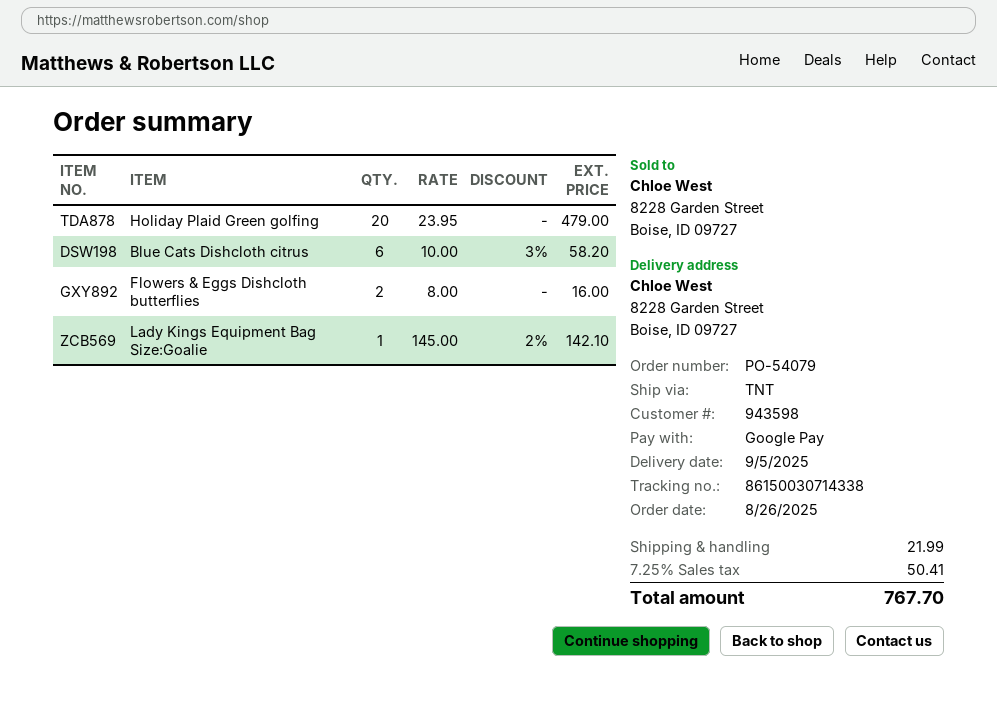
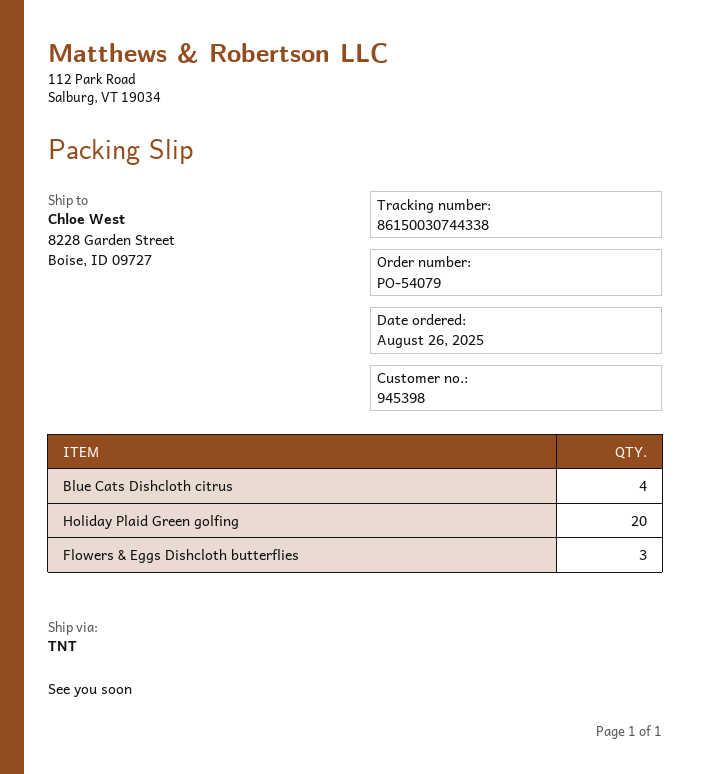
customer number: 943598 -> 945398
tracking number: 86150030714338 -> 86150030744338
Blue Cats Dishcloth citrus: 6 -> 4
Flowers & Eggs Dishcloth butterflies: 2 -> 3
Lady Kings Equipment Bag Size:Goalie: 1 -> none

